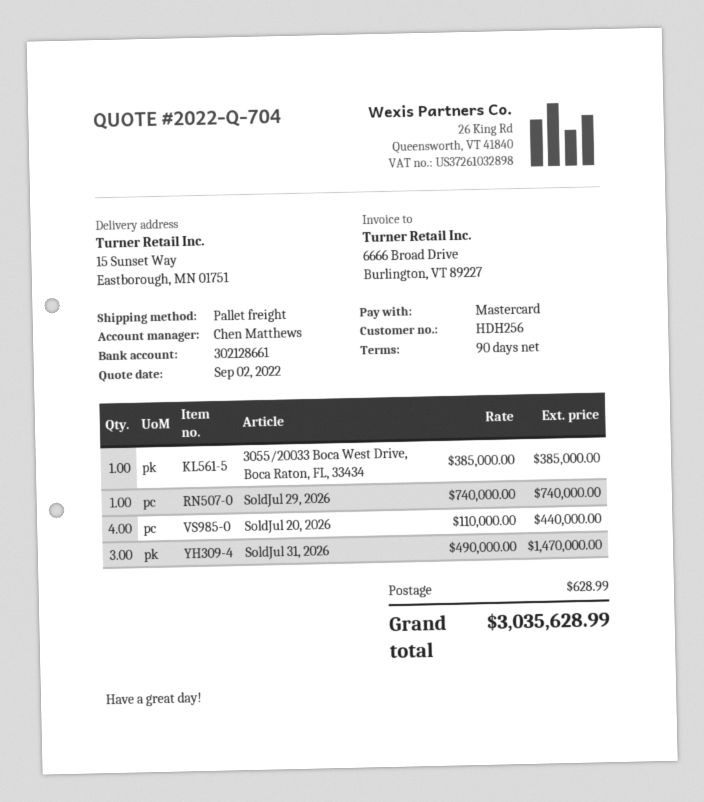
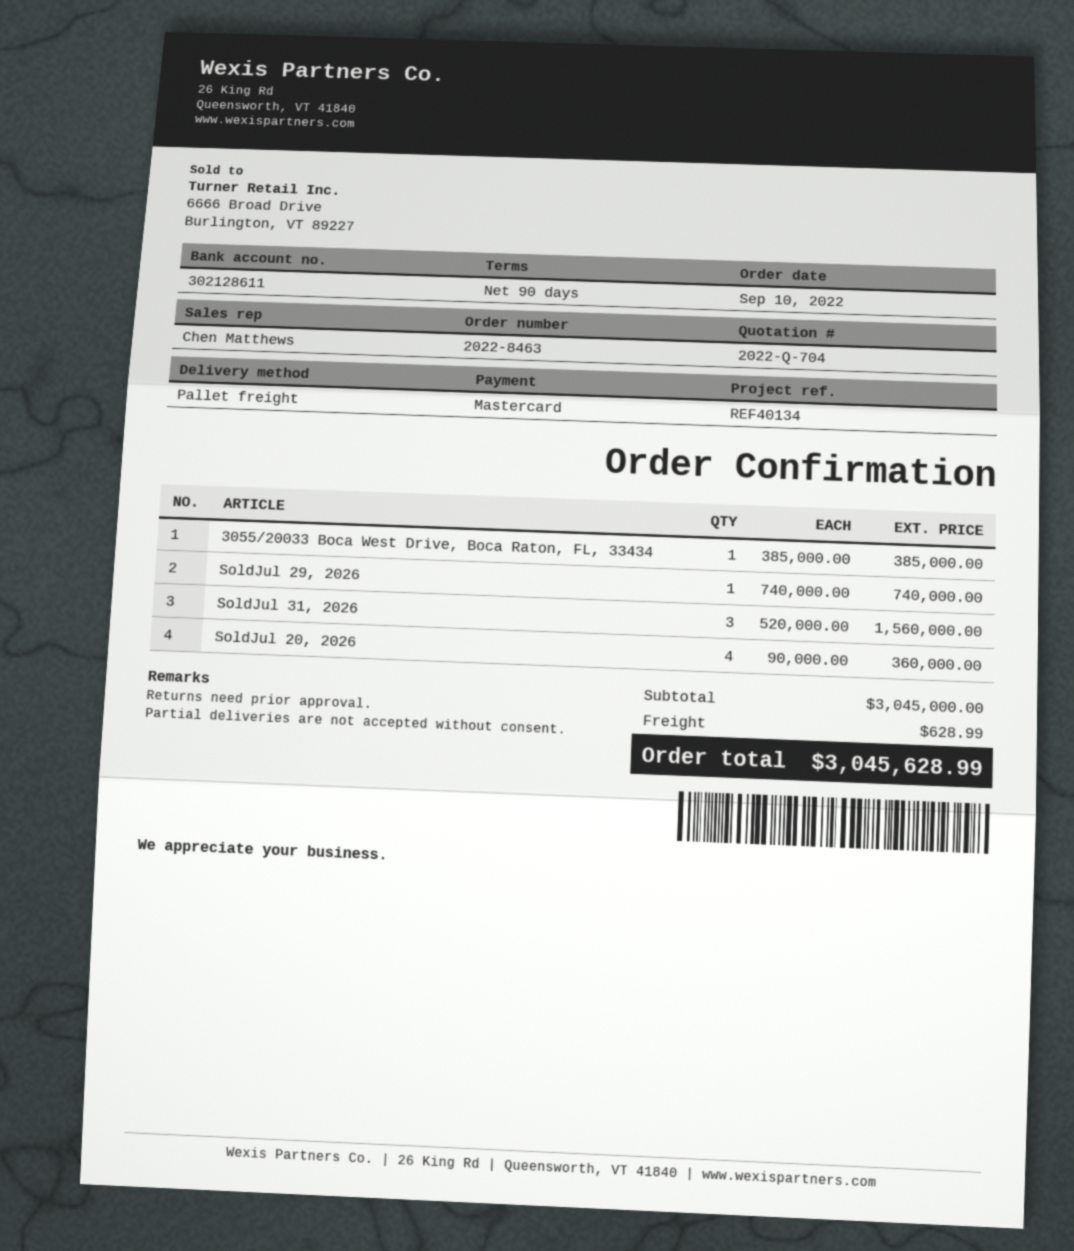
bank account: 302128661 -> 302128611
SoldJul 20, 2026: 4 x 110000.00 = 440000.00 -> 4 x 90000.00 = 360000.00
SoldJul 31, 2026: 3 x 490000.00 = 1470000.00 -> 3 x 520000.00 = 1560000.00
total: 3035628.99 -> 3045628.99

